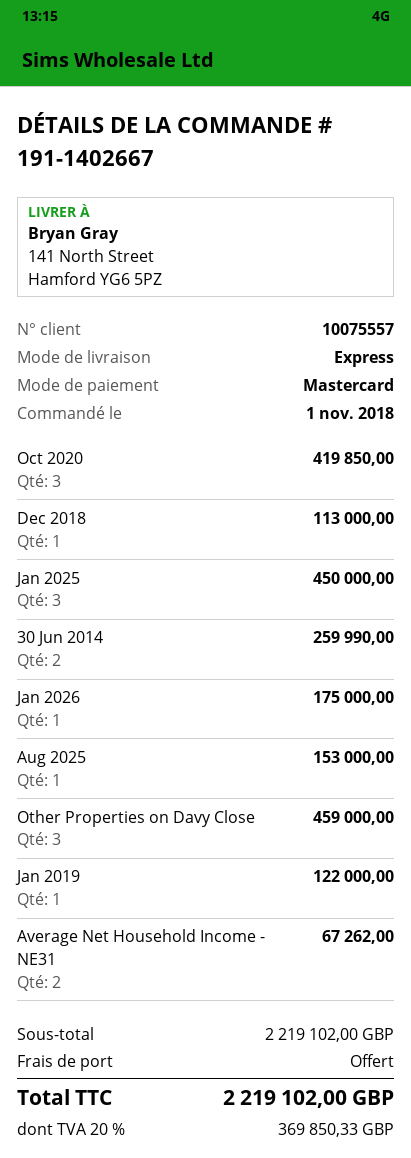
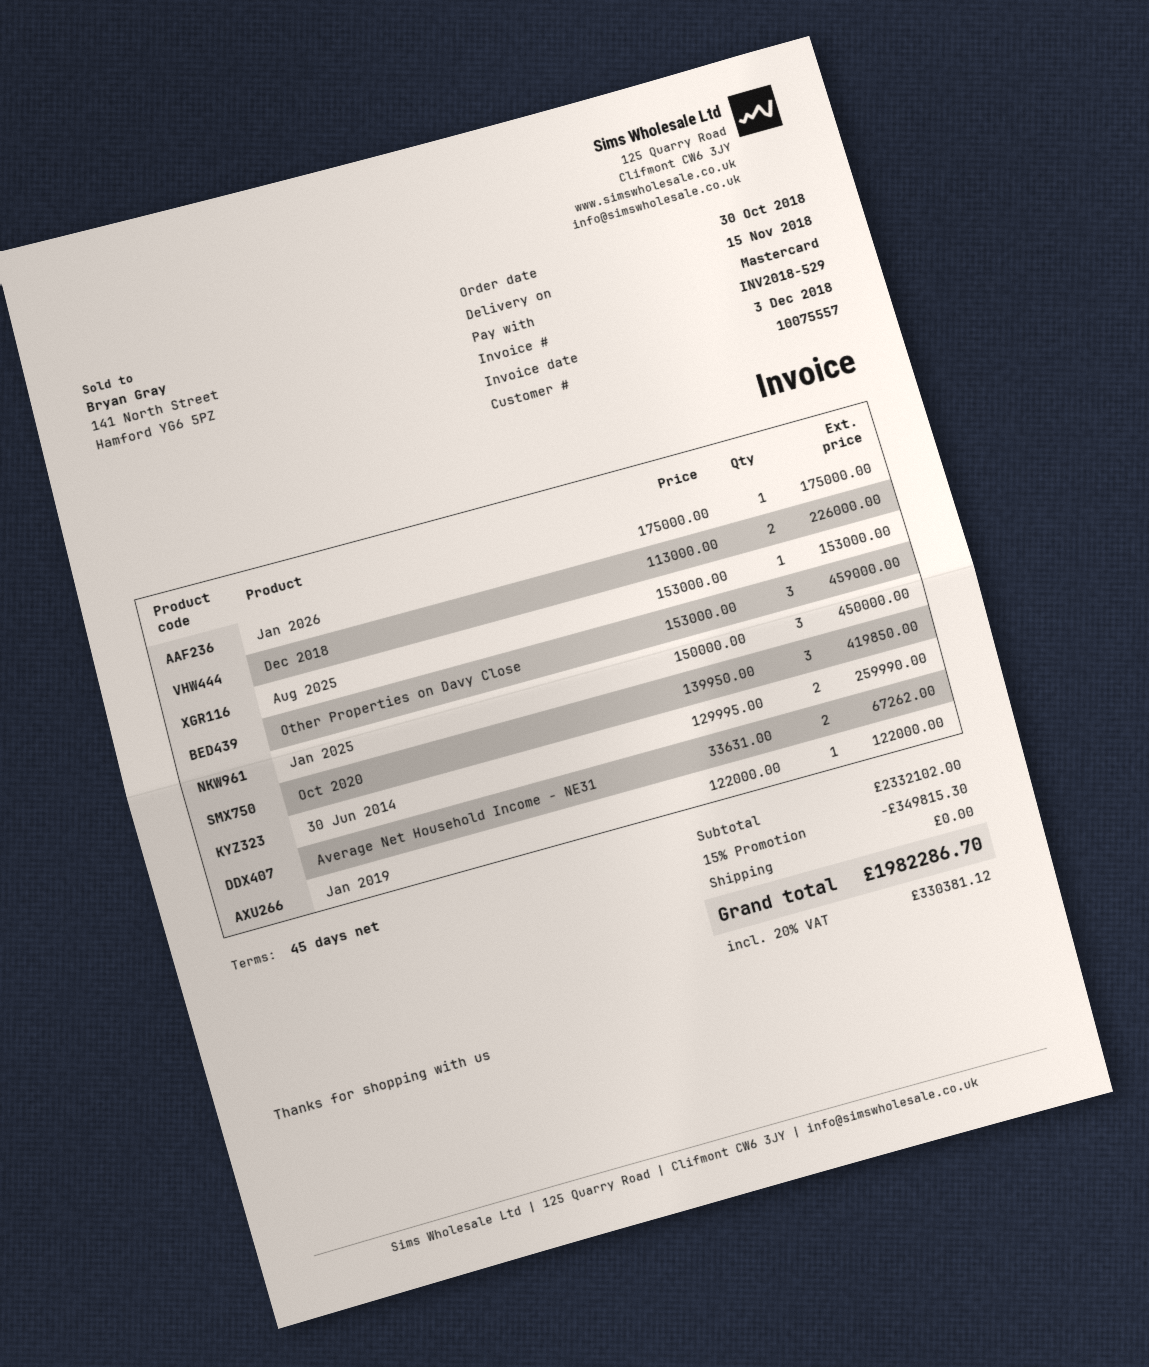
order date: 2018-11-01 -> 2018-10-30
Dec 2018: 1 for 113000.00 -> 2 for 226000.00
subtotal: 2219102.00 -> 2332102.00
discount: none -> 15% = 349815.30
tax: 20% = 369850.33 -> 20% = 330381.12
total: 2219102.00 -> 1982286.70

